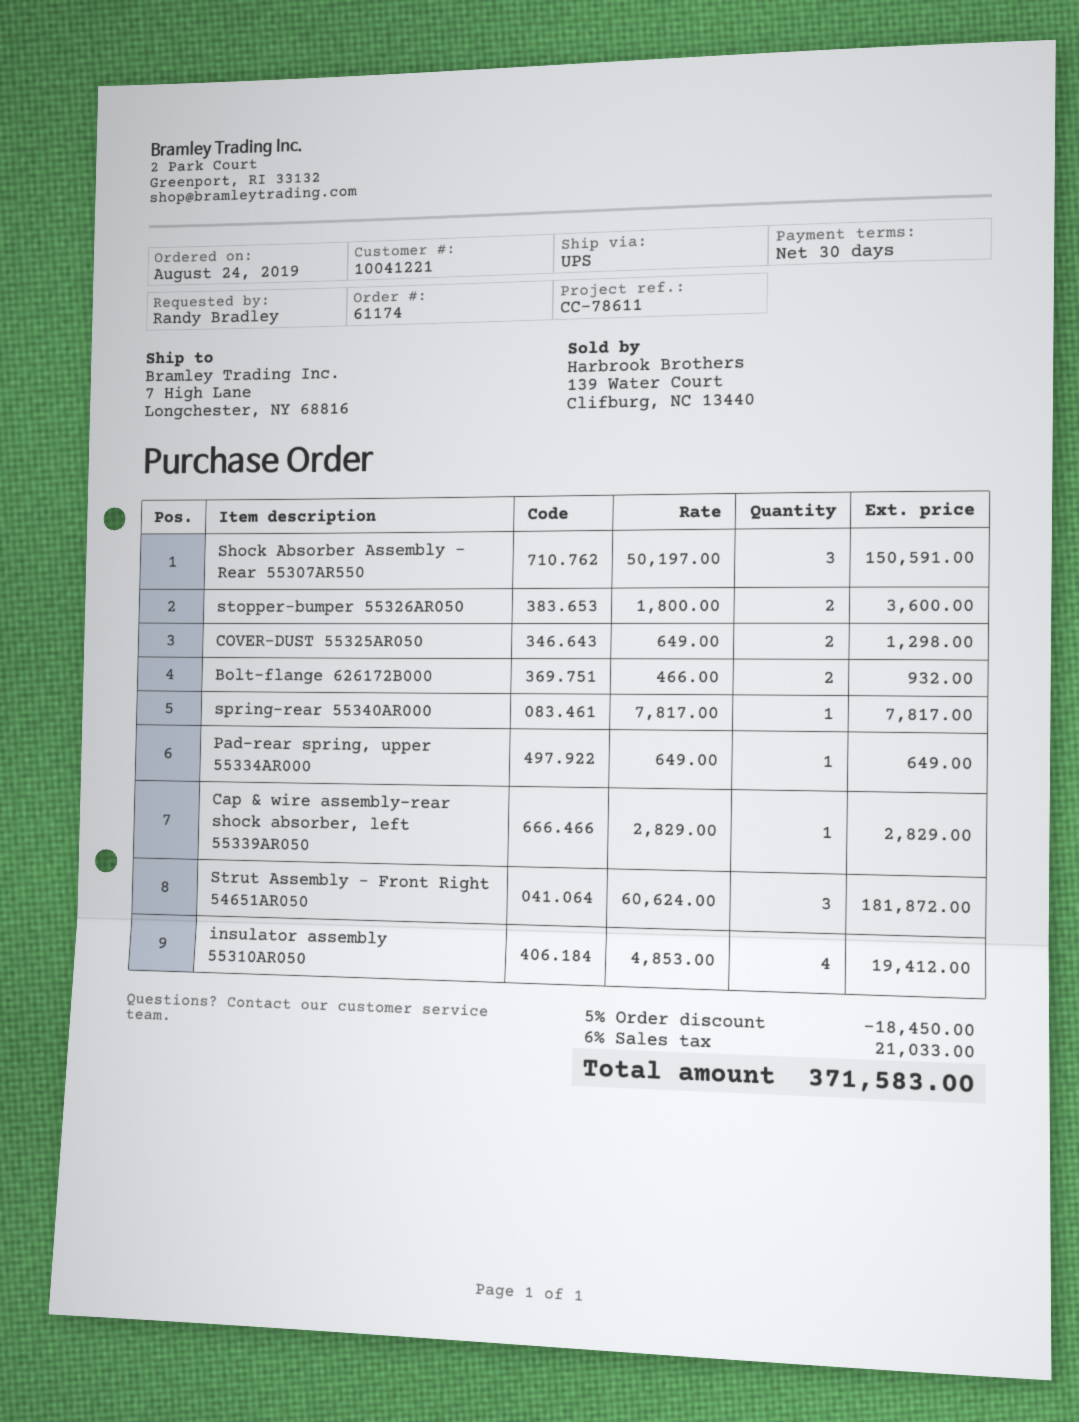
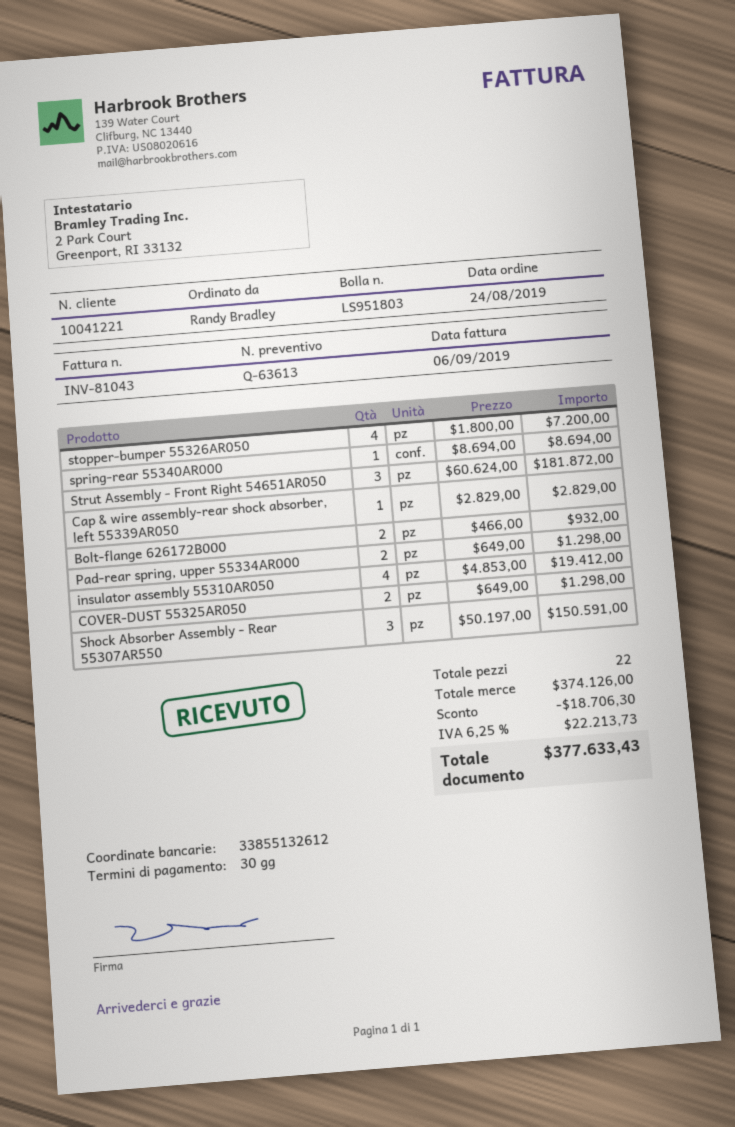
stopper-bumper 55326AR050: 2 x 1800.00 = 3600.00 -> 4 x 1800.00 = 7200.00
spring-rear 55340AR000: 1 x 7817.00 = 7817.00 -> 1 x 8694.00 = 8694.00
Pad-rear spring, upper 55334AR000: 1 x 649.00 = 649.00 -> 2 x 649.00 = 1298.00
discount: 18450.00 -> 18706.30
tax: 6% = 21033.00 -> 6.25% = 22213.73
total: 371583.00 -> 377633.43

